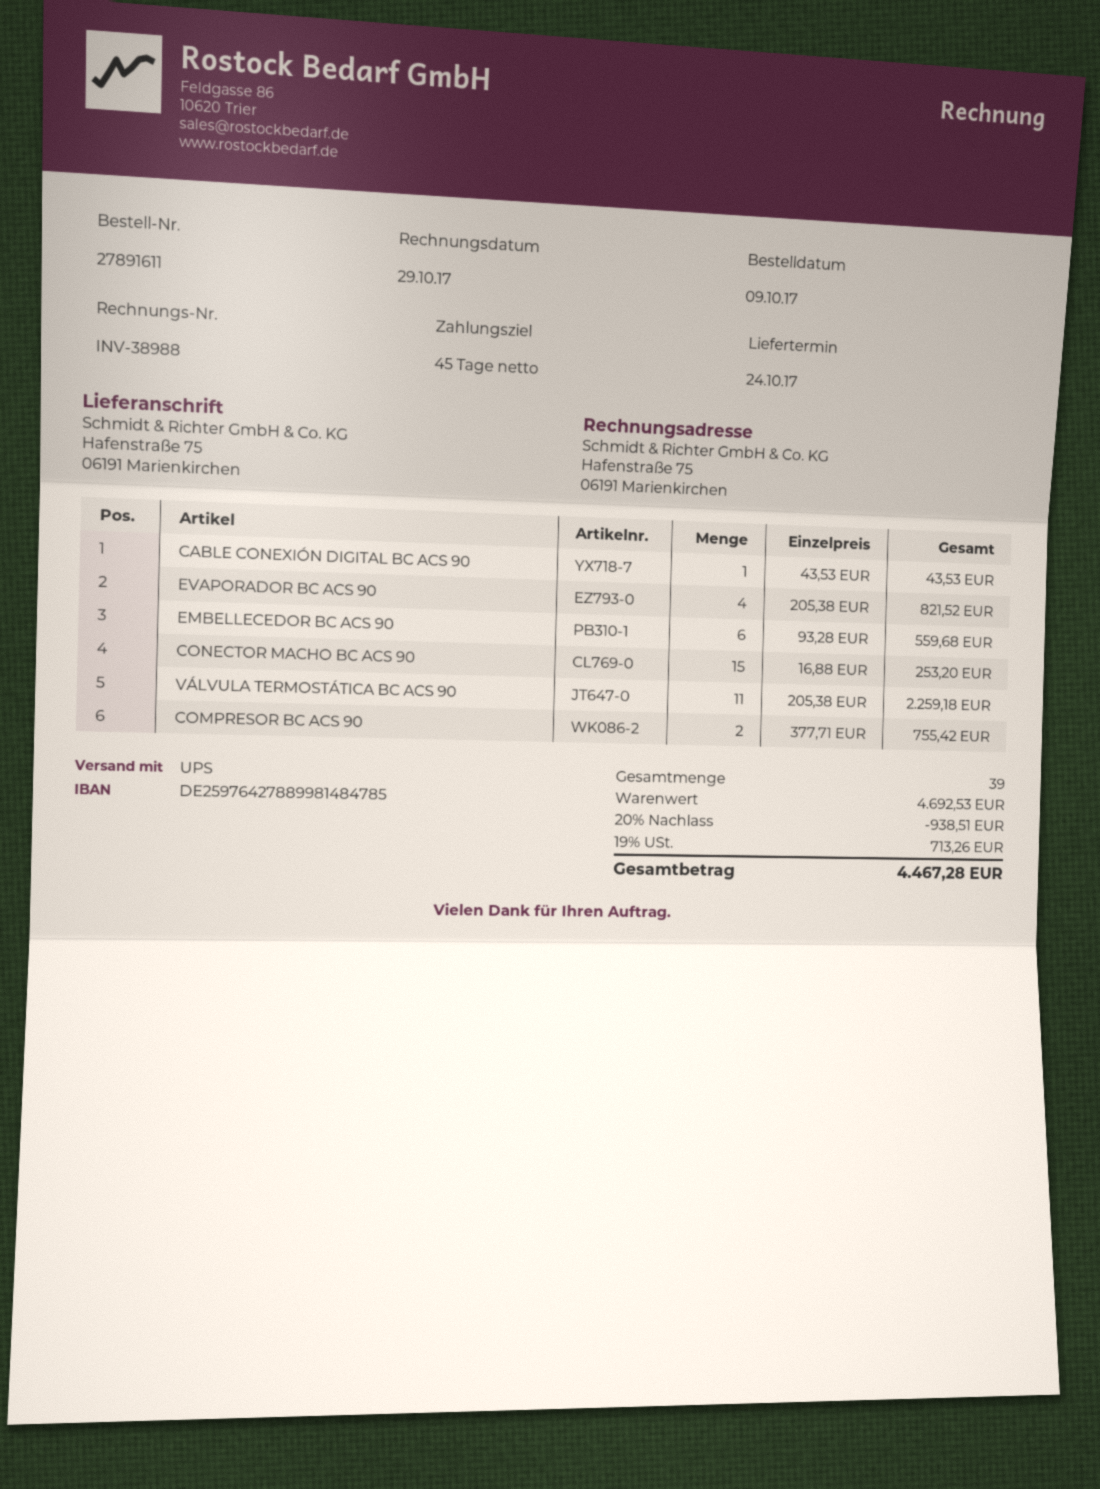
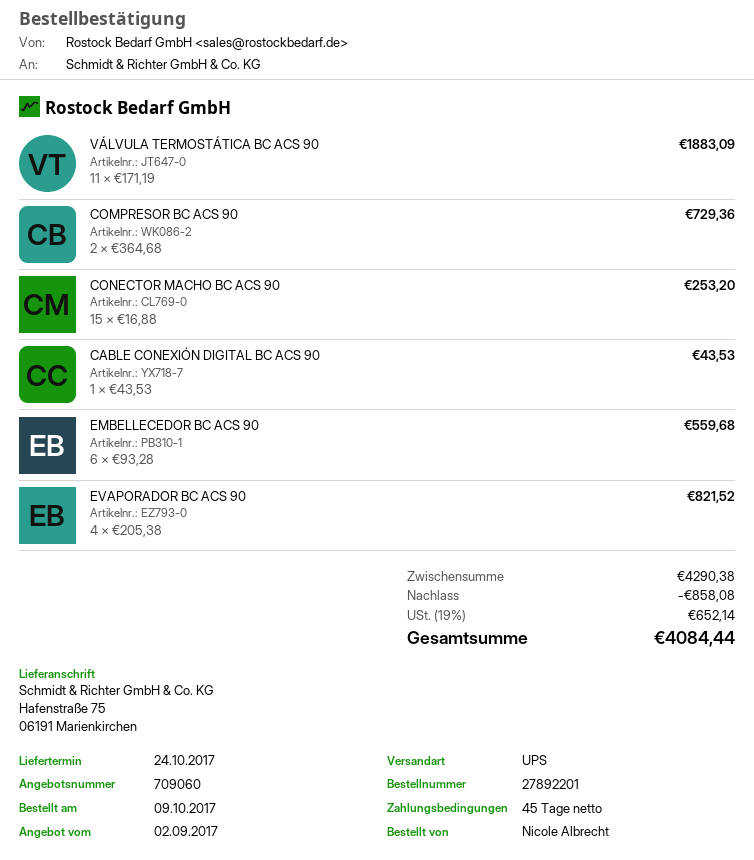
order number: 27891611 -> 27892201
VÁLVULA TERMOSTÁTICA BC ACS 90: 11 x 205.38 = 2259.18 -> 11 x 171.19 = 1883.09
COMPRESOR BC ACS 90: 2 x 377.71 = 755.42 -> 2 x 364.68 = 729.36
subtotal: 4692.53 -> 4290.38
discount: 938.51 -> 858.08
tax: 19% = 713.26 -> 19% = 652.14
total: 4467.28 -> 4084.44

